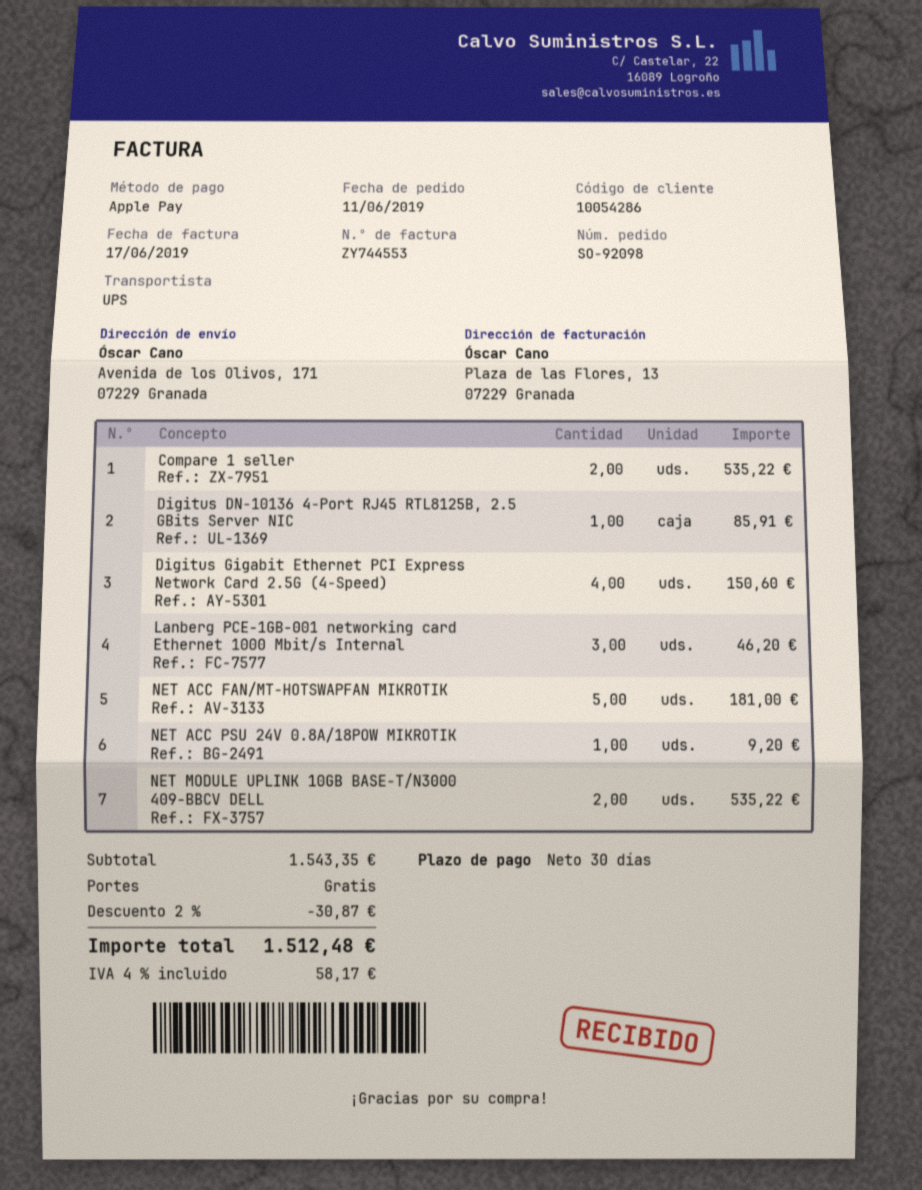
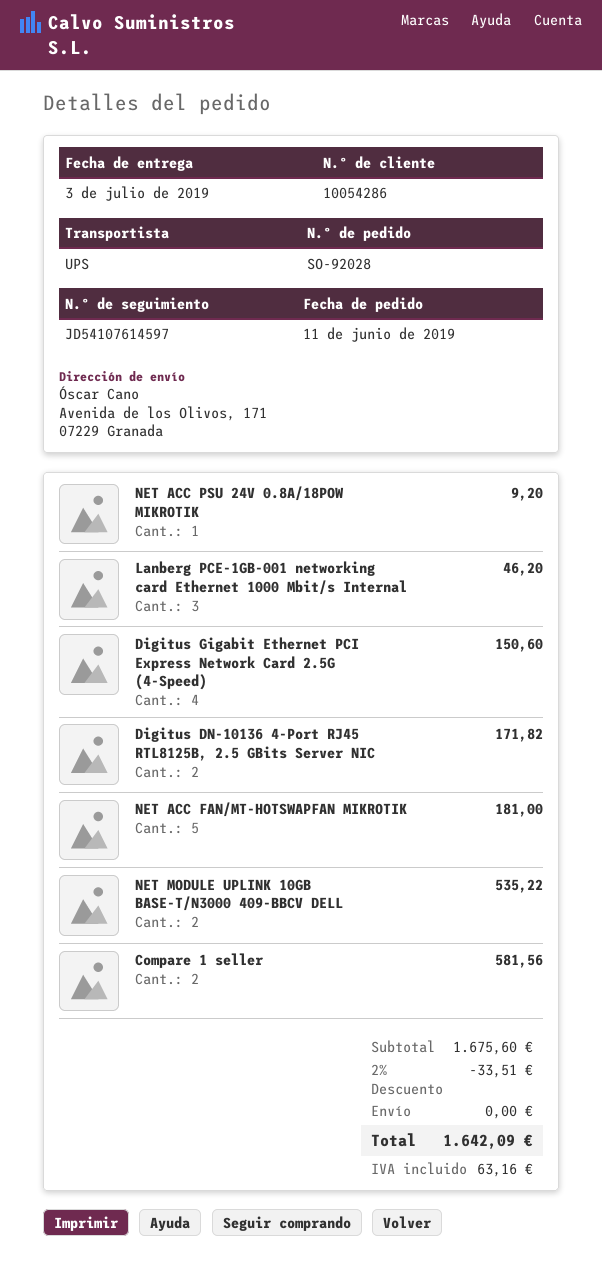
order number: SO-92098 -> SO-92028
Compare 1 seller: 2 for 535.22 -> 2 for 581.56
Digitus DN-10136 4-Port RJ45 RTL8125B, 2.5 GBits Server NIC: 1 for 85.91 -> 2 for 171.82
subtotal: 1543.35 -> 1675.60
discount: 2% = 30.87 -> 2% = 33.51
tax: 58.17 -> 63.16
total: 1512.48 -> 1642.09

